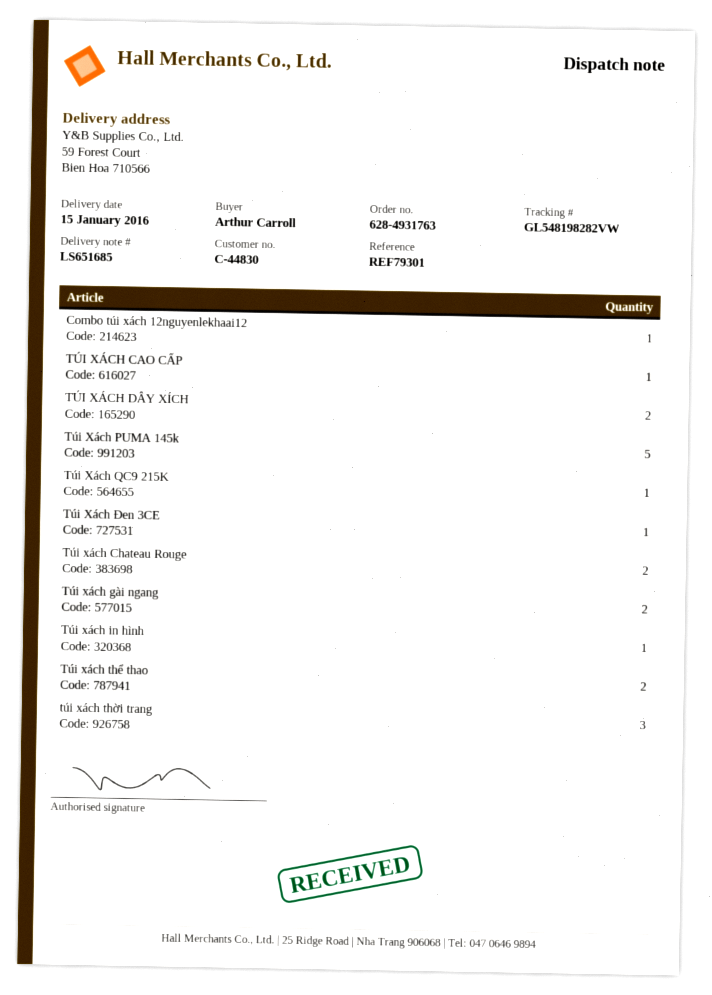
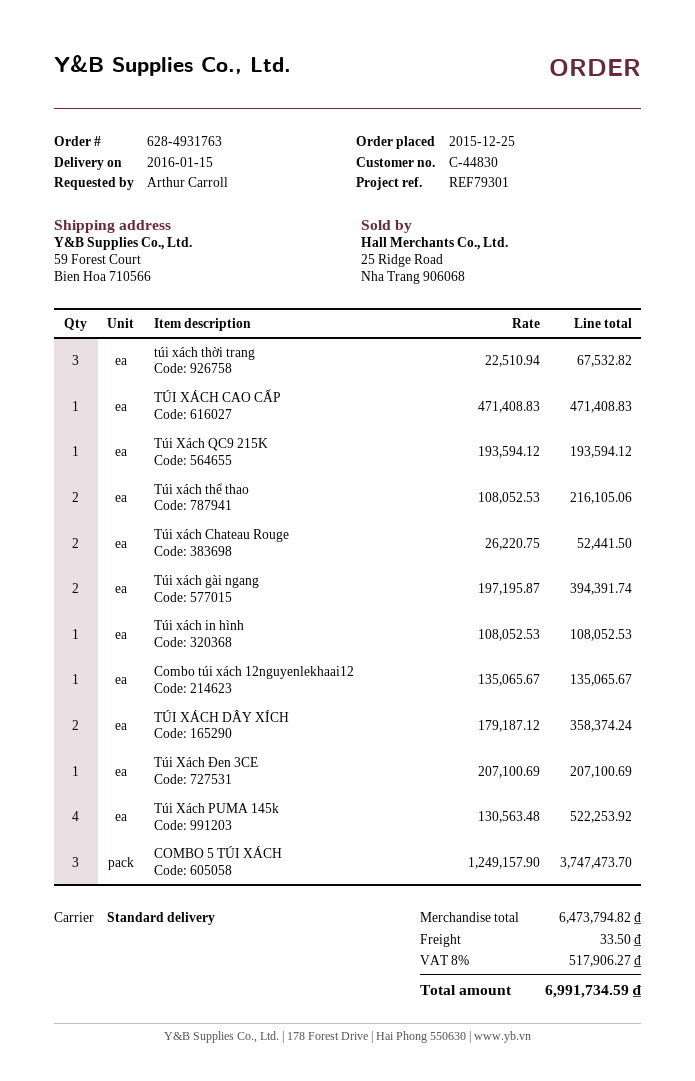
Túi Xách PUMA 145k: 5 -> 4
COMBO 5 TÚI XÁCH: none -> 3

